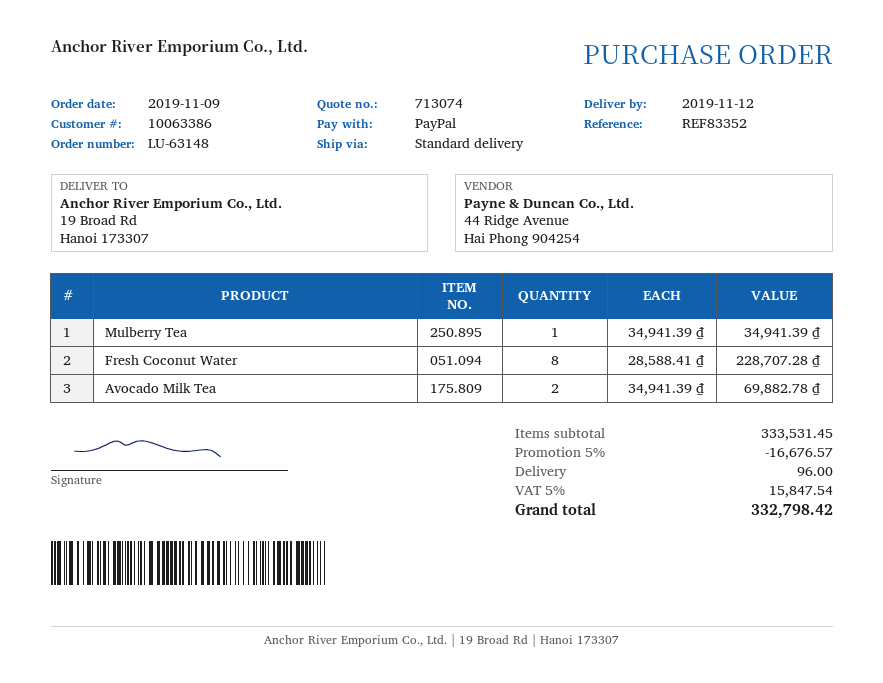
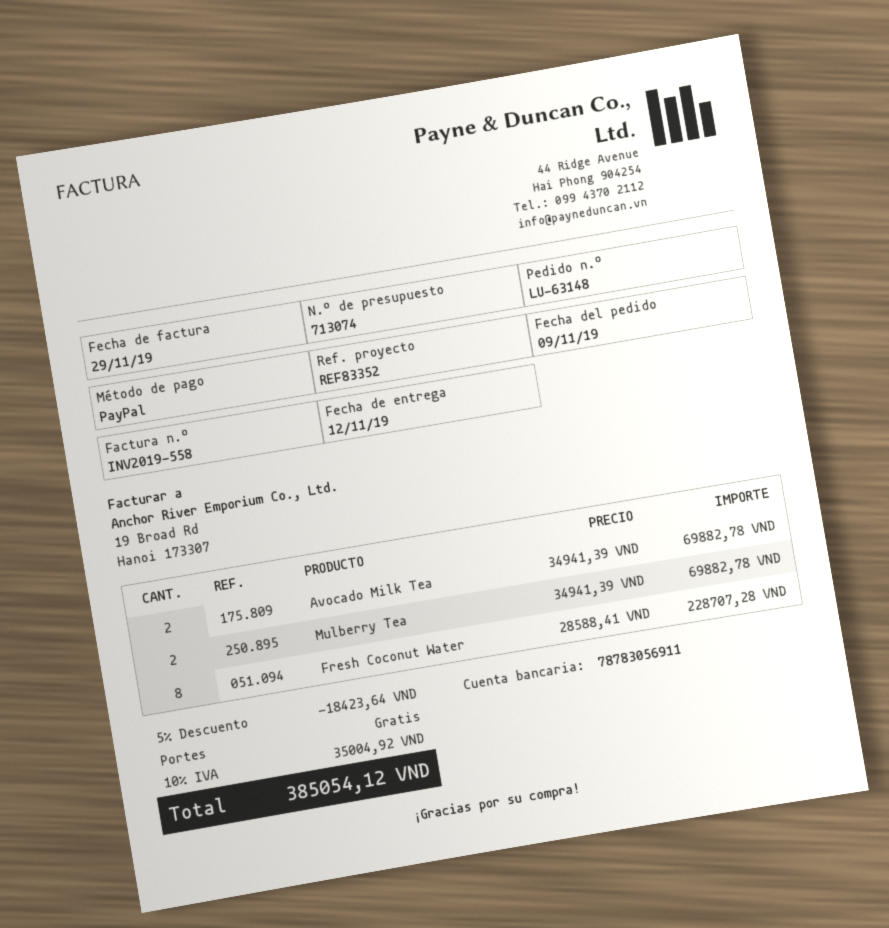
Mulberry Tea: 1 x 34941.39 = 34941.39 -> 2 x 34941.39 = 69882.78
discount: 5% = 16676.57 -> 5% = 18423.64
shipping: 96.00 -> 0.00
tax: 5% = 15847.54 -> 10% = 35004.92
total: 332798.42 -> 385054.12

